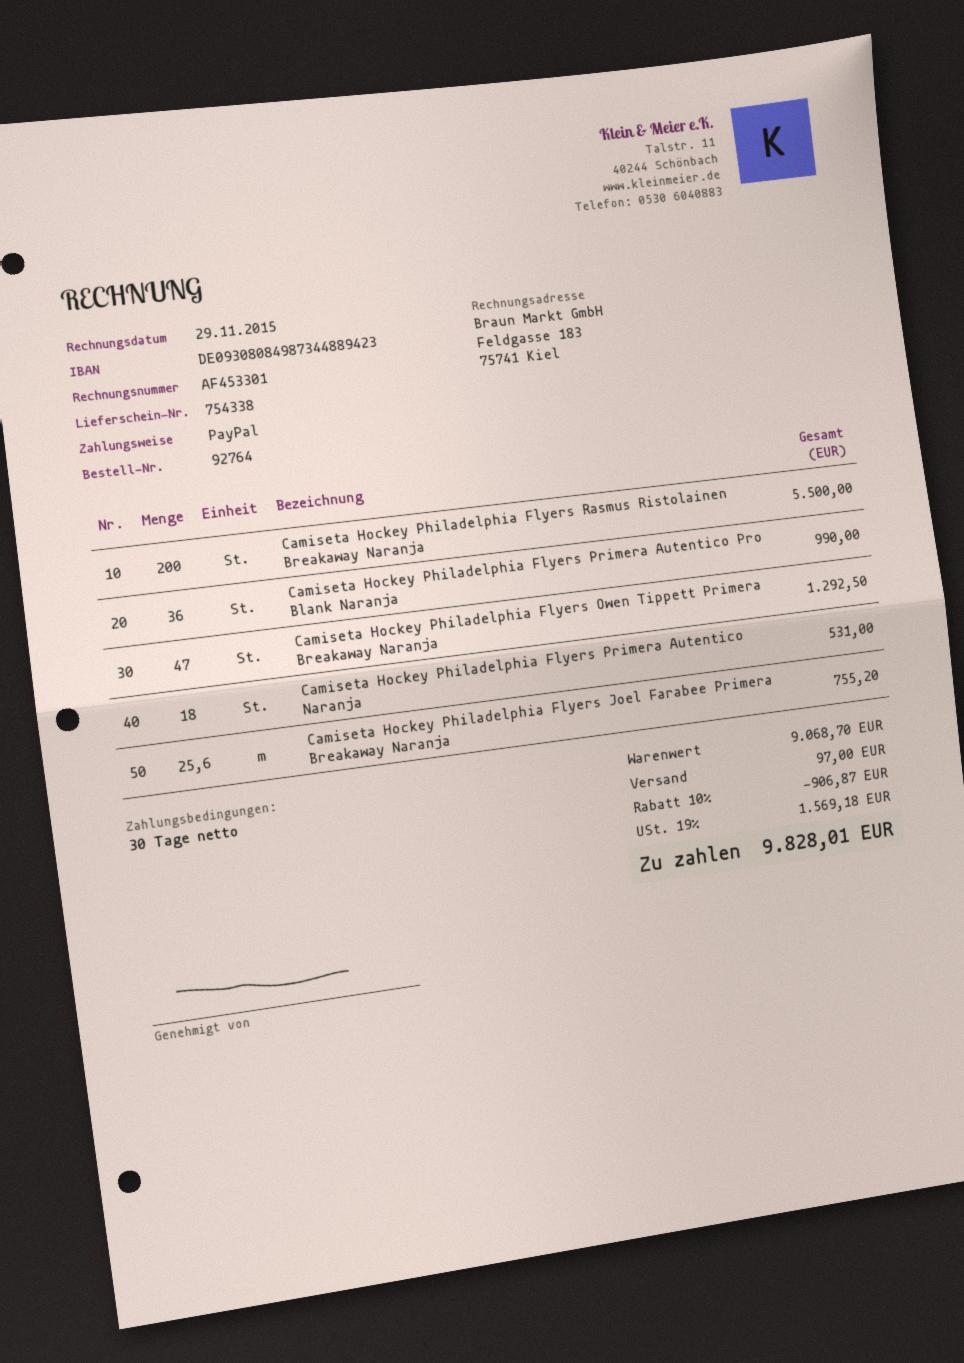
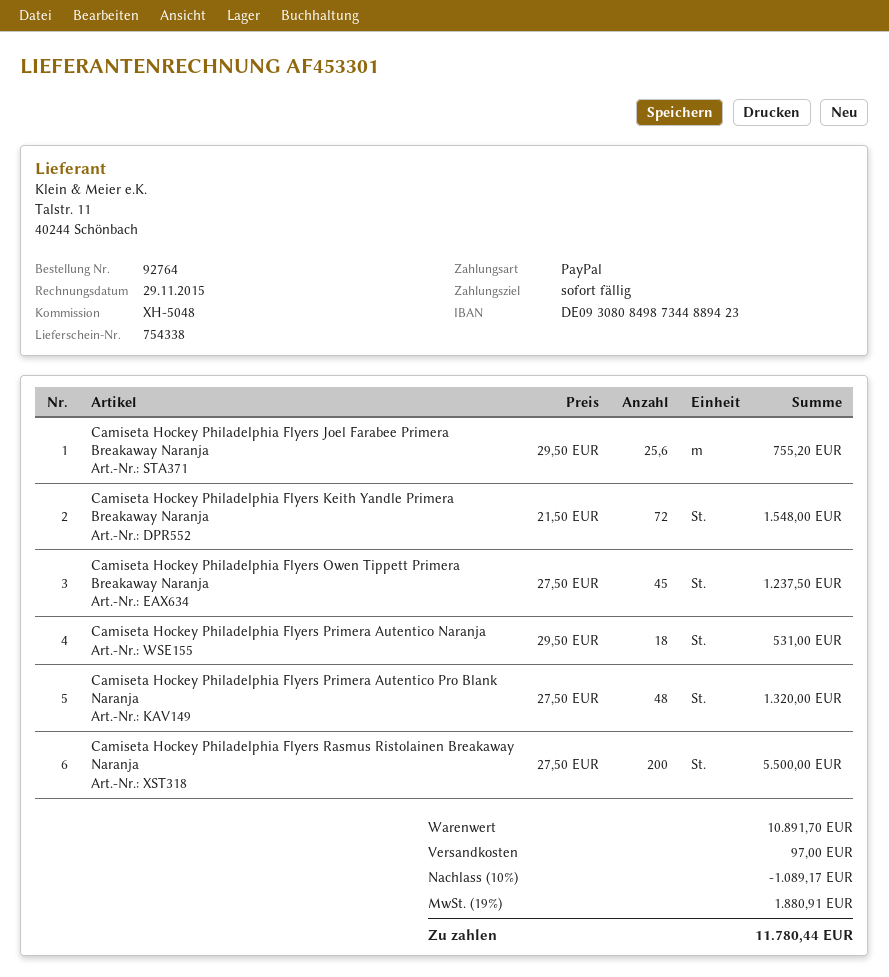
payment terms: 30 days -> on receipt
Camiseta Hockey Philadelphia Flyers Primera Autentico Pro Blank Naranja: 36 for 990.00 -> 48 for 1320.00
Camiseta Hockey Philadelphia Flyers Owen Tippett Primera Breakaway Naranja: 47 for 1292.50 -> 45 for 1237.50
Camiseta Hockey Philadelphia Flyers Keith Yandle Primera Breakaway Naranja: none -> 72 for 1548.00
subtotal: 9068.70 -> 10891.70
discount: 10% = 906.87 -> 10% = 1089.17
tax: 19% = 1569.18 -> 19% = 1880.91
total: 9828.01 -> 11780.44

